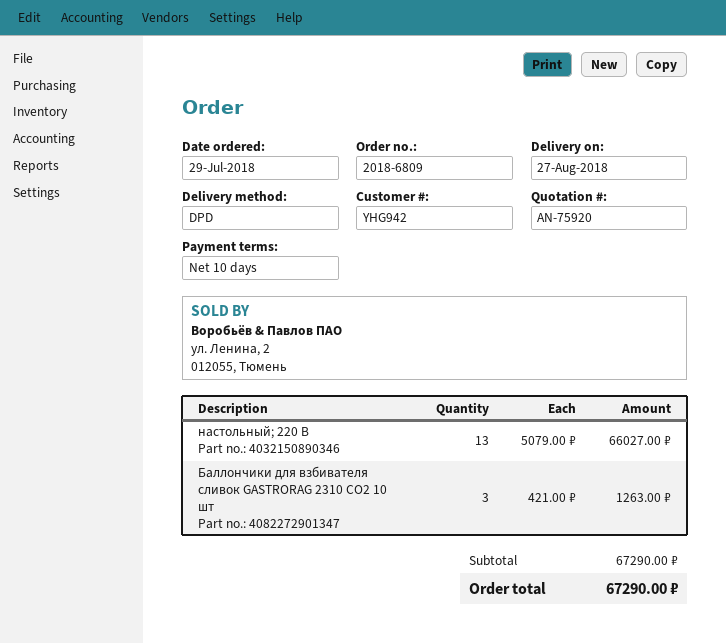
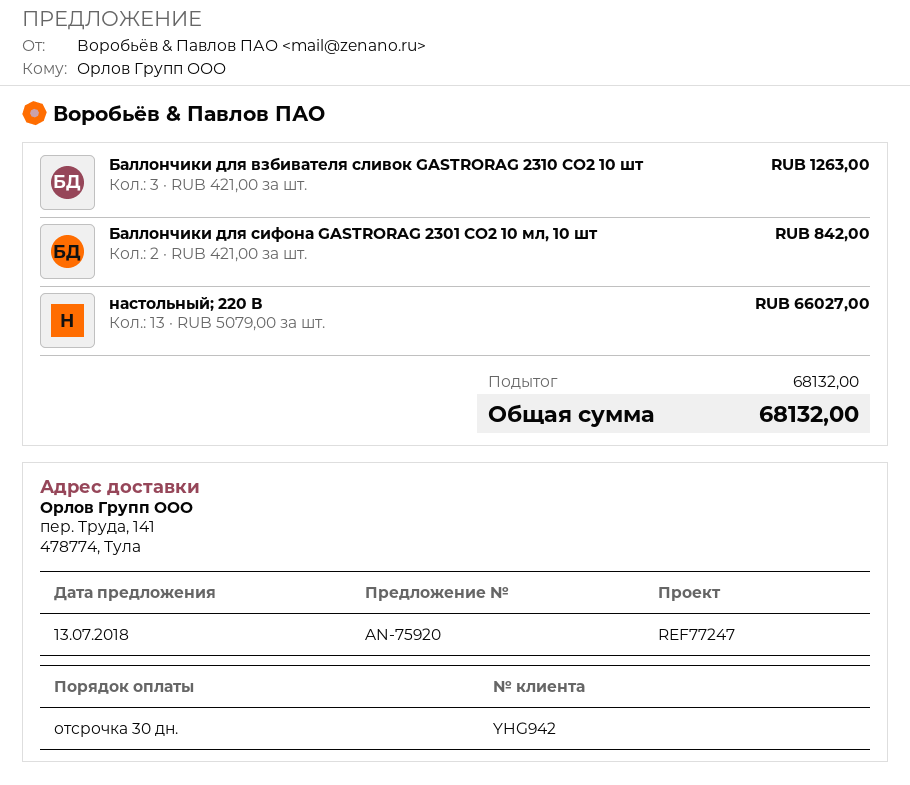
payment terms: 10 days -> 30 days
Баллончики для сифона GASTRORAG 2301 СО2 10 мл, 10 шт: none -> 2 x 421.00 = 842.00
subtotal: 67290.00 -> 68132.00
total: 67290.00 -> 68132.00

